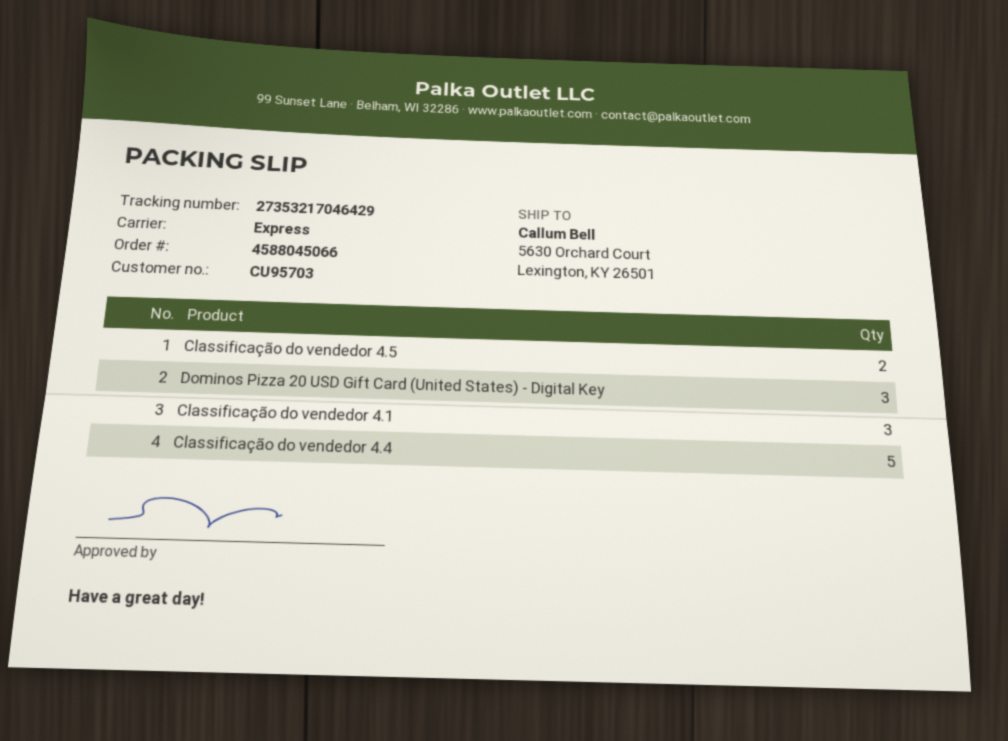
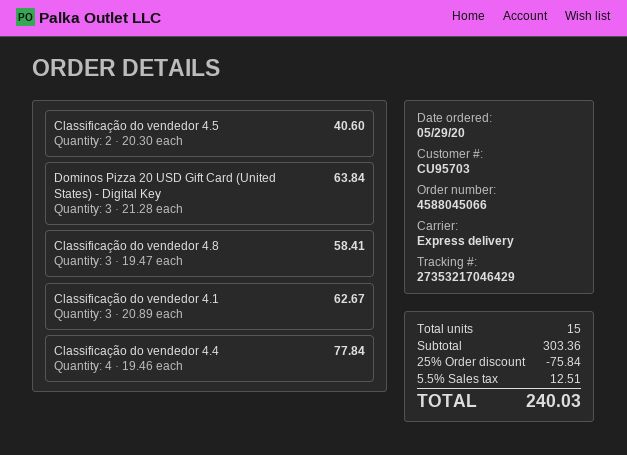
Classificação do vendedor 4.4: 5 -> 4
Classificação do vendedor 4.8: none -> 3

